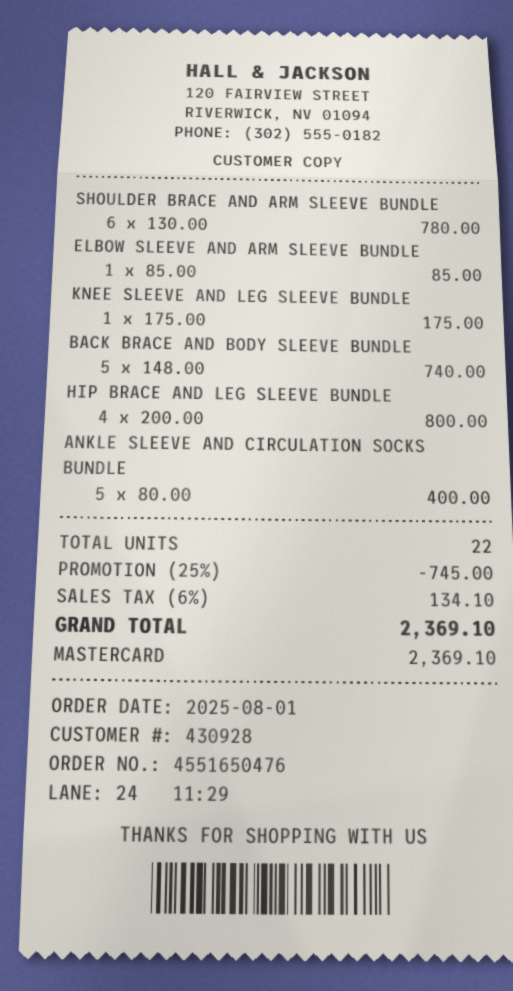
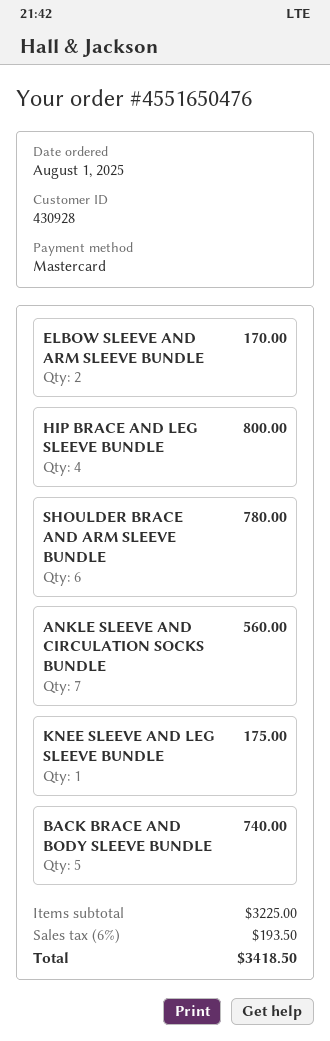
ELBOW SLEEVE AND ARM SLEEVE BUNDLE: 1 for 85.00 -> 2 for 170.00
ANKLE SLEEVE AND CIRCULATION SOCKS BUNDLE: 5 for 400.00 -> 7 for 560.00
discount: 25% = 745.00 -> none
tax: 6% = 134.10 -> 6% = 193.50
total: 2369.10 -> 3418.50

